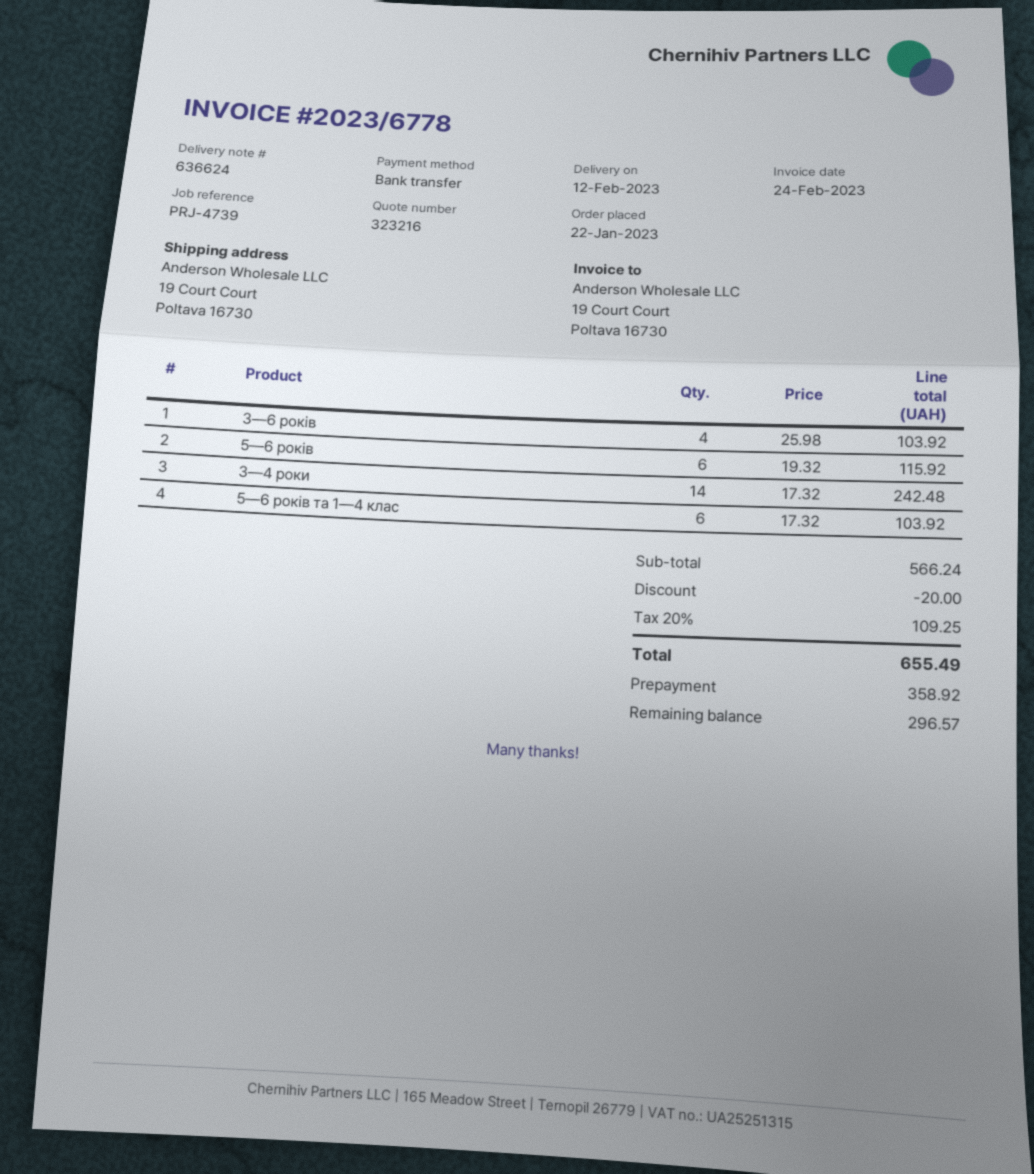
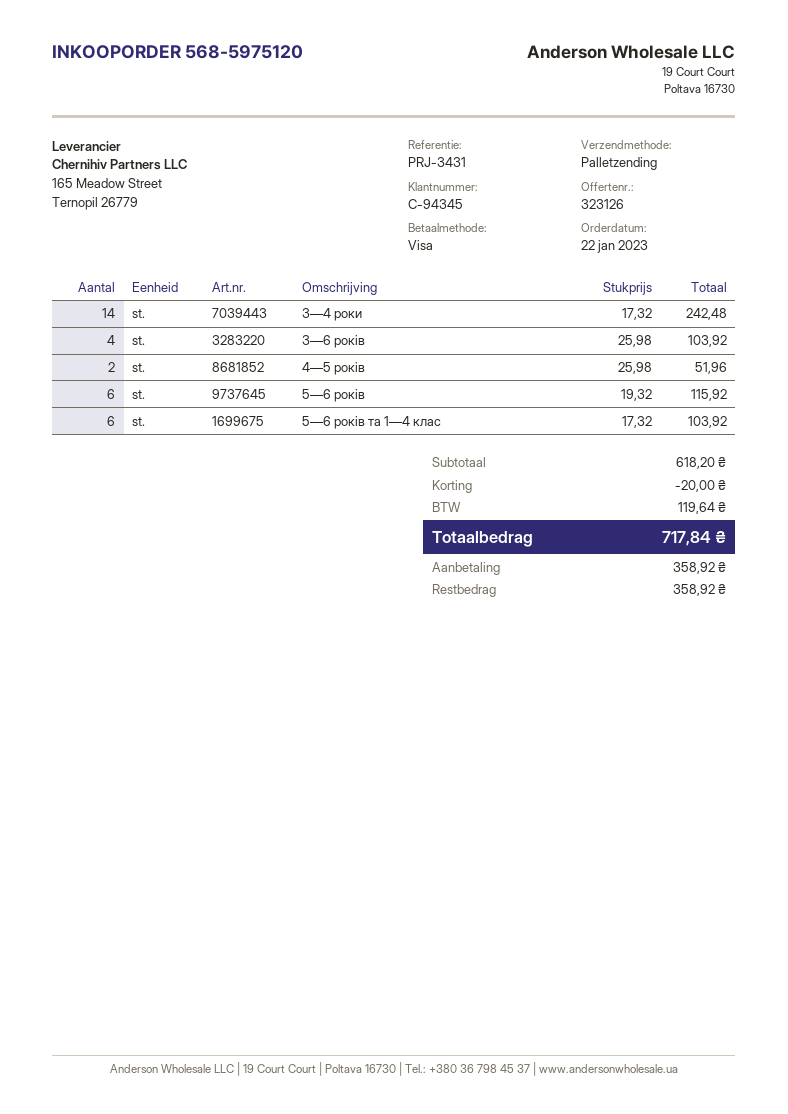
quote number: 323216 -> 323126
reference: PRJ-4739 -> PRJ-3431
payment method: bank transfer -> Visa
4—5 років: none -> 2 x 25.98 = 51.96
subtotal: 566.24 -> 618.20
tax: 109.25 -> 119.64
total: 655.49 -> 717.84
balance: 296.57 -> 358.92

